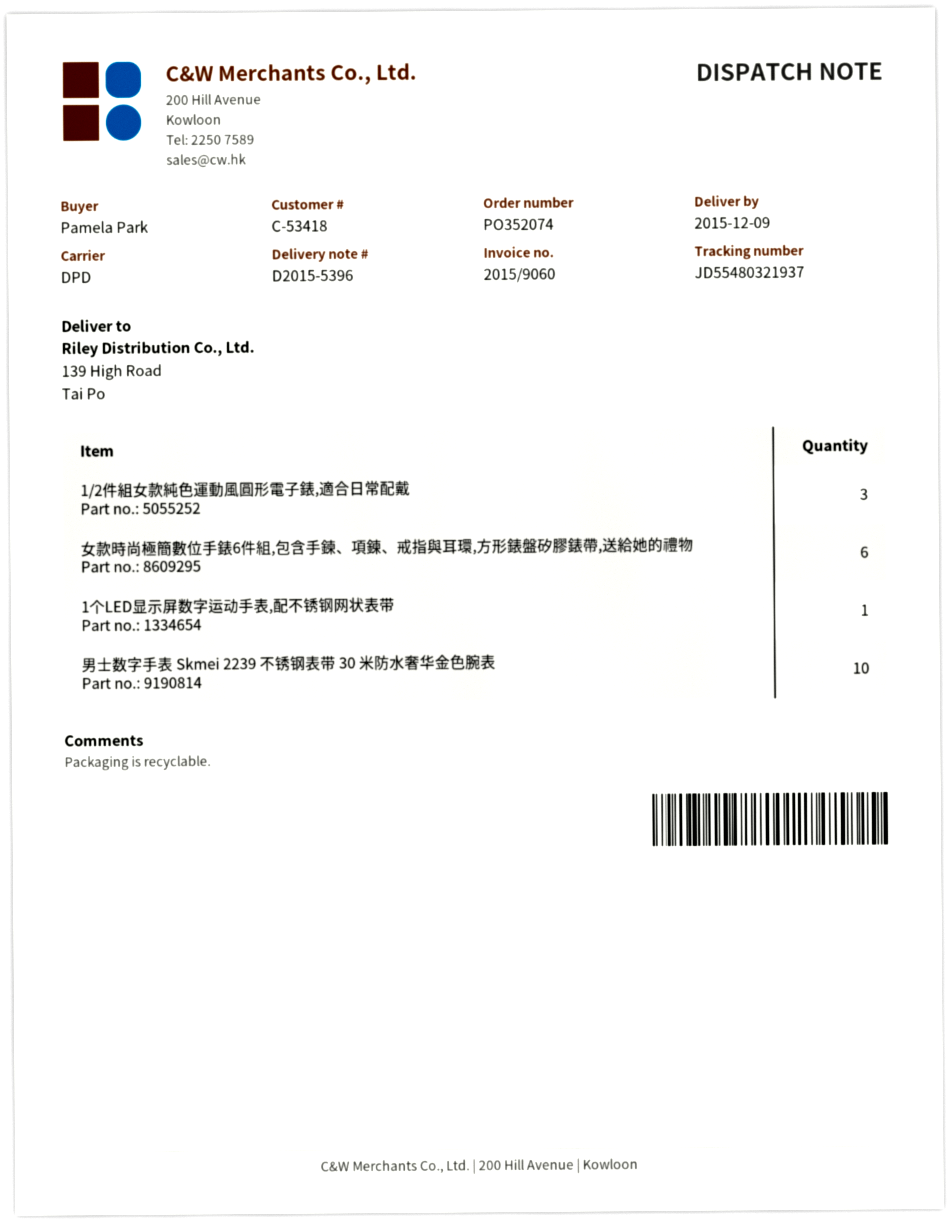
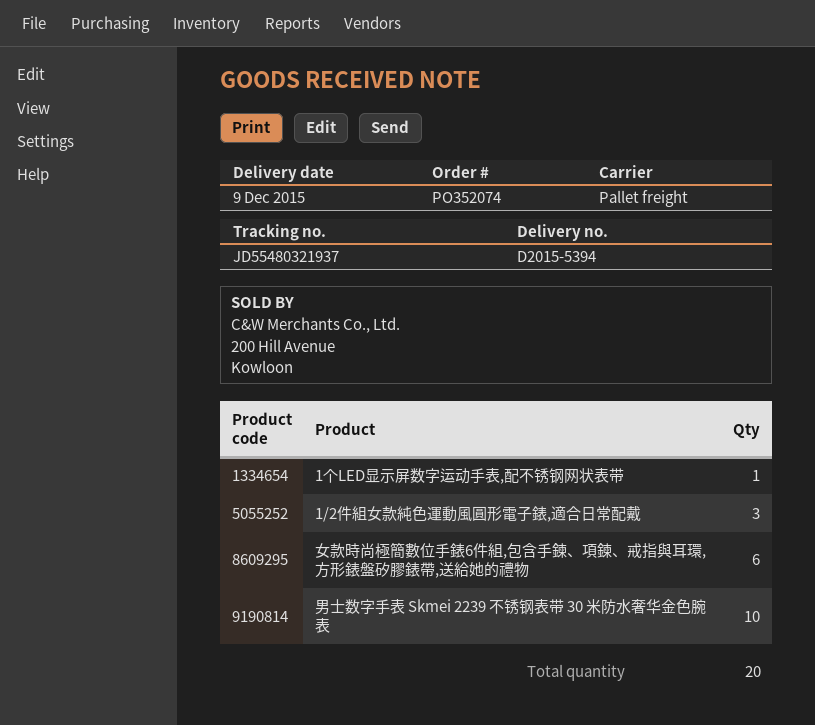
delivery note number: D2015-5396 -> D2015-5394
shipping method: DPD -> pallet freight

